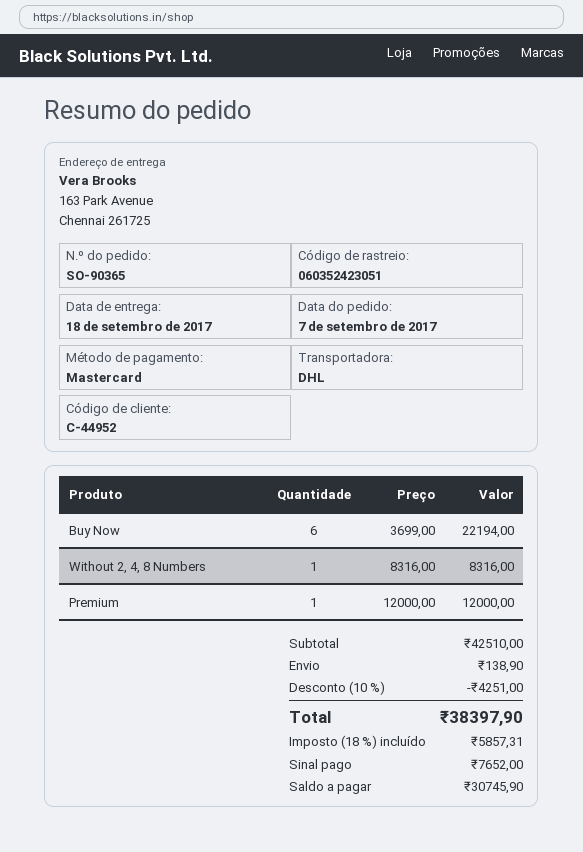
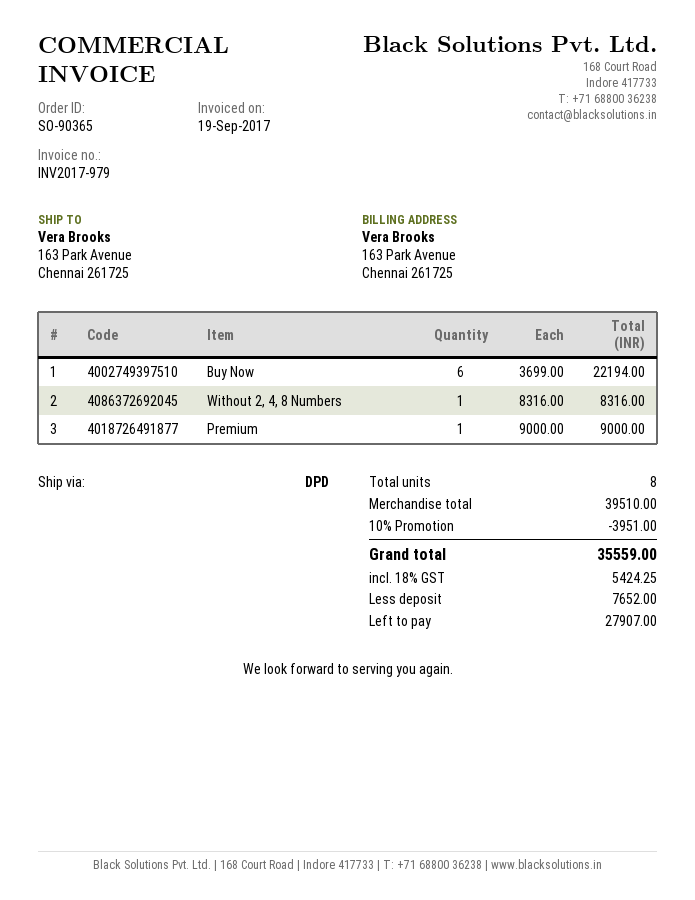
shipping method: DHL -> DPD
Premium: 1 x 12000.00 = 12000.00 -> 1 x 9000.00 = 9000.00
subtotal: 42510.00 -> 39510.00
discount: 10% = 4251.00 -> 10% = 3951.00
shipping: 138.90 -> none
tax: 18% = 5857.31 -> 18% = 5424.25
total: 38397.90 -> 35559.00
balance: 30745.90 -> 27907.00

